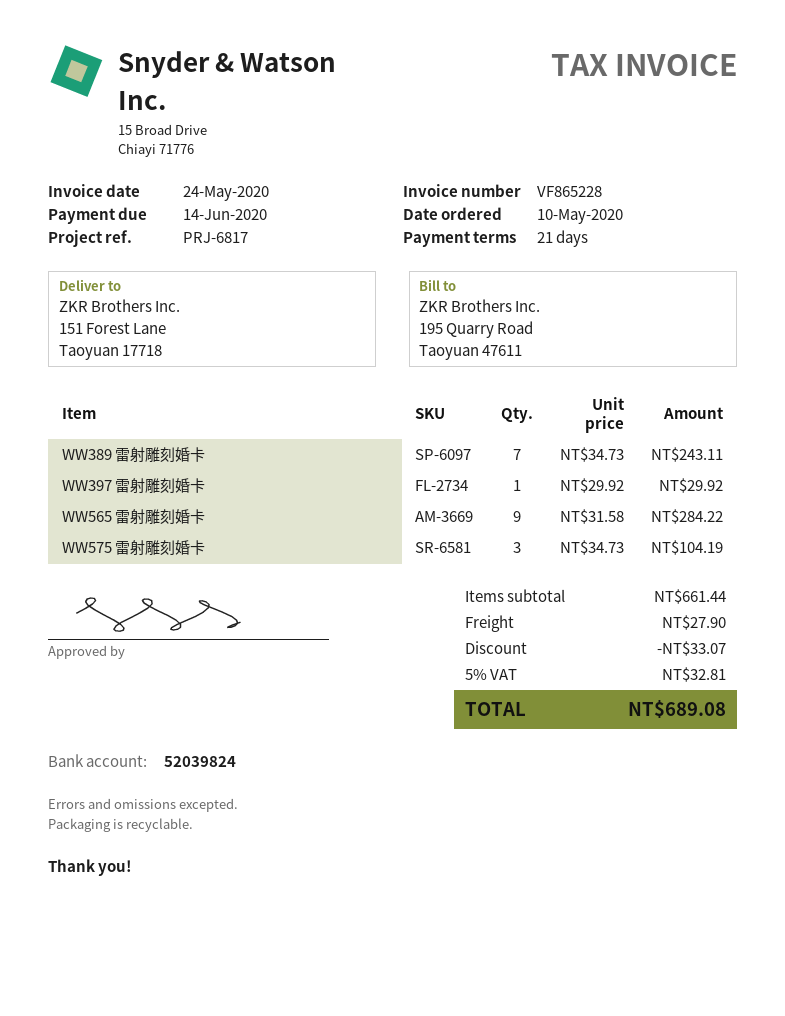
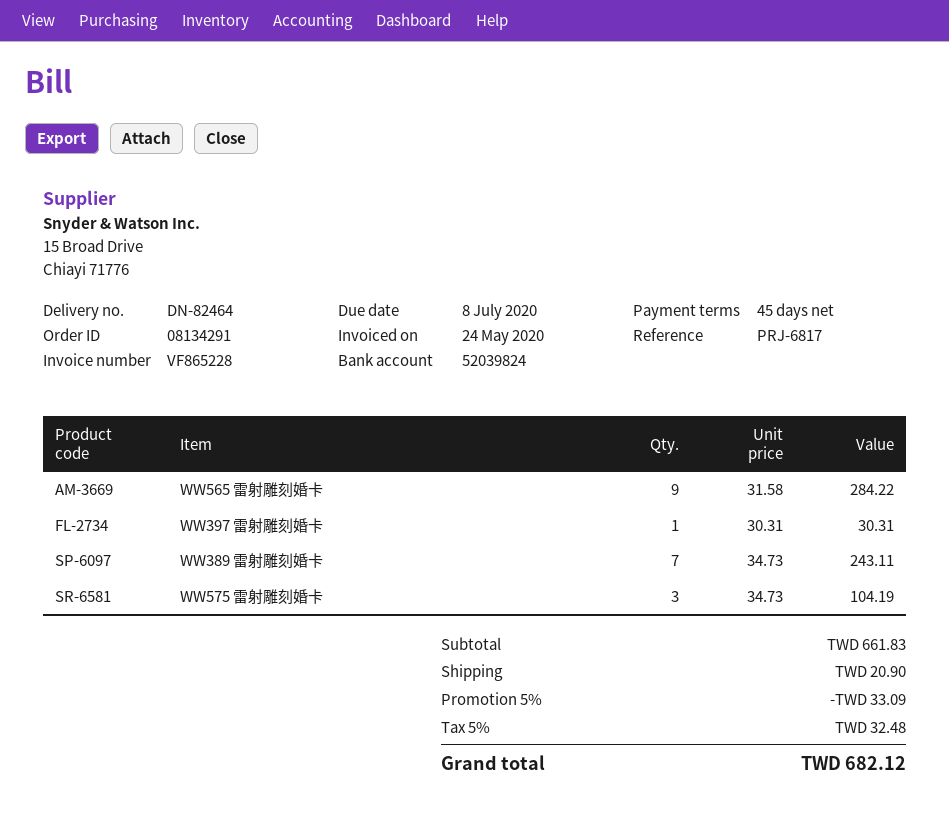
payment terms: 21 days -> 45 days
due date: 2020-06-14 -> 2020-07-08
WW397 雷射雕刻婚卡: 1 x 29.92 = 29.92 -> 1 x 30.31 = 30.31
subtotal: 661.44 -> 661.83
discount: 33.07 -> 33.09
shipping: 27.90 -> 20.90
tax: 5% = 32.81 -> 5% = 32.48
total: 689.08 -> 682.12

